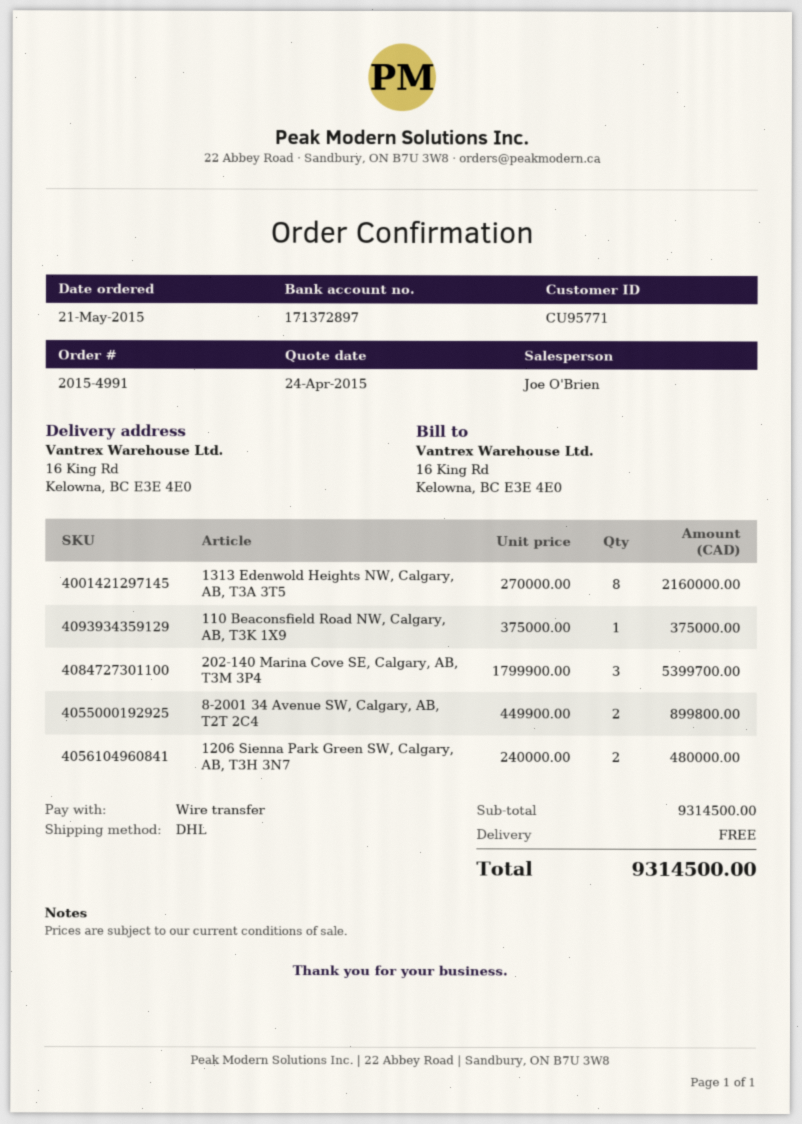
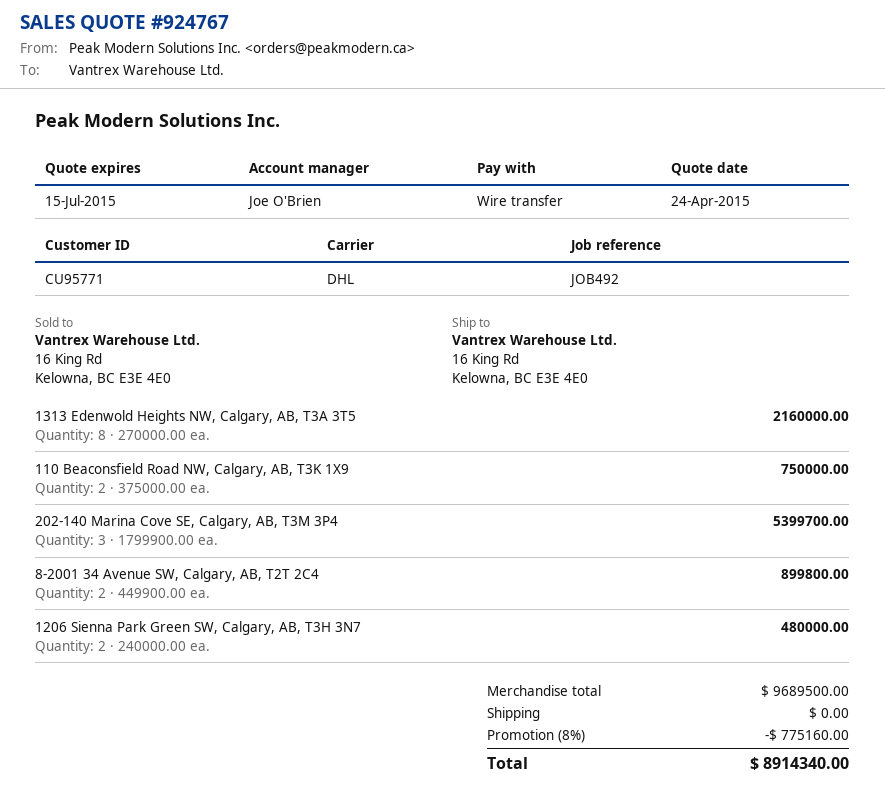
110 Beaconsfield Road NW, Calgary, AB, T3K 1X9: 1 x 375000.00 = 375000.00 -> 2 x 375000.00 = 750000.00
subtotal: 9314500.00 -> 9689500.00
discount: none -> 8% = 775160.00
total: 9314500.00 -> 8914340.00

